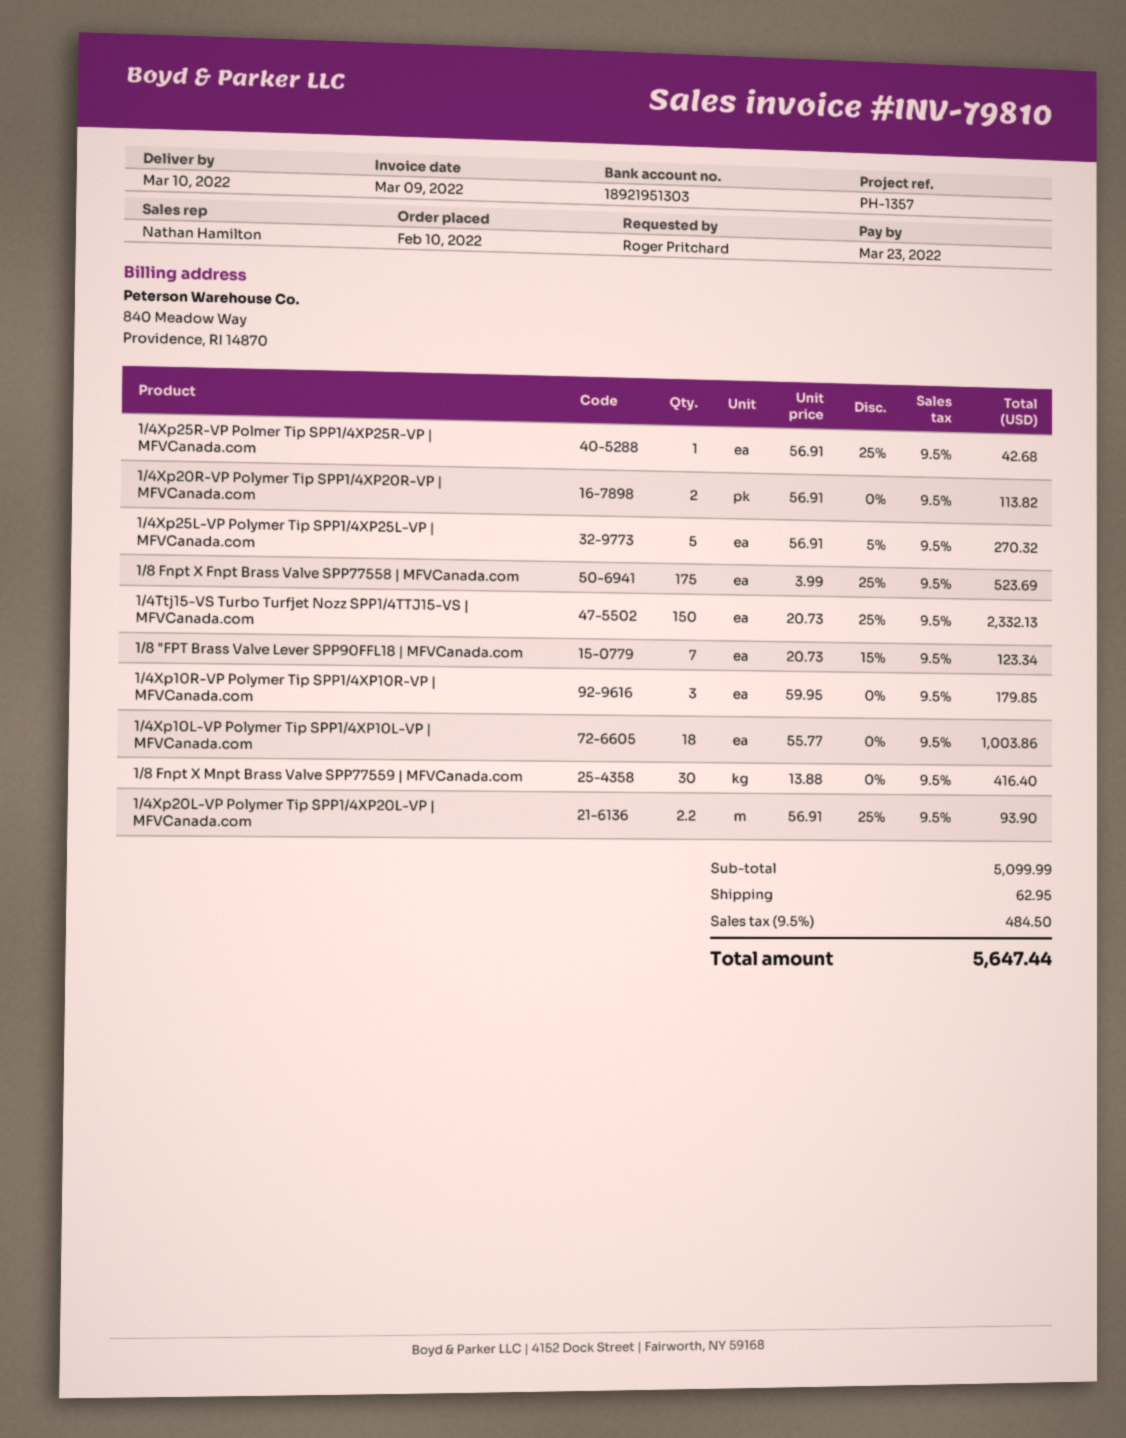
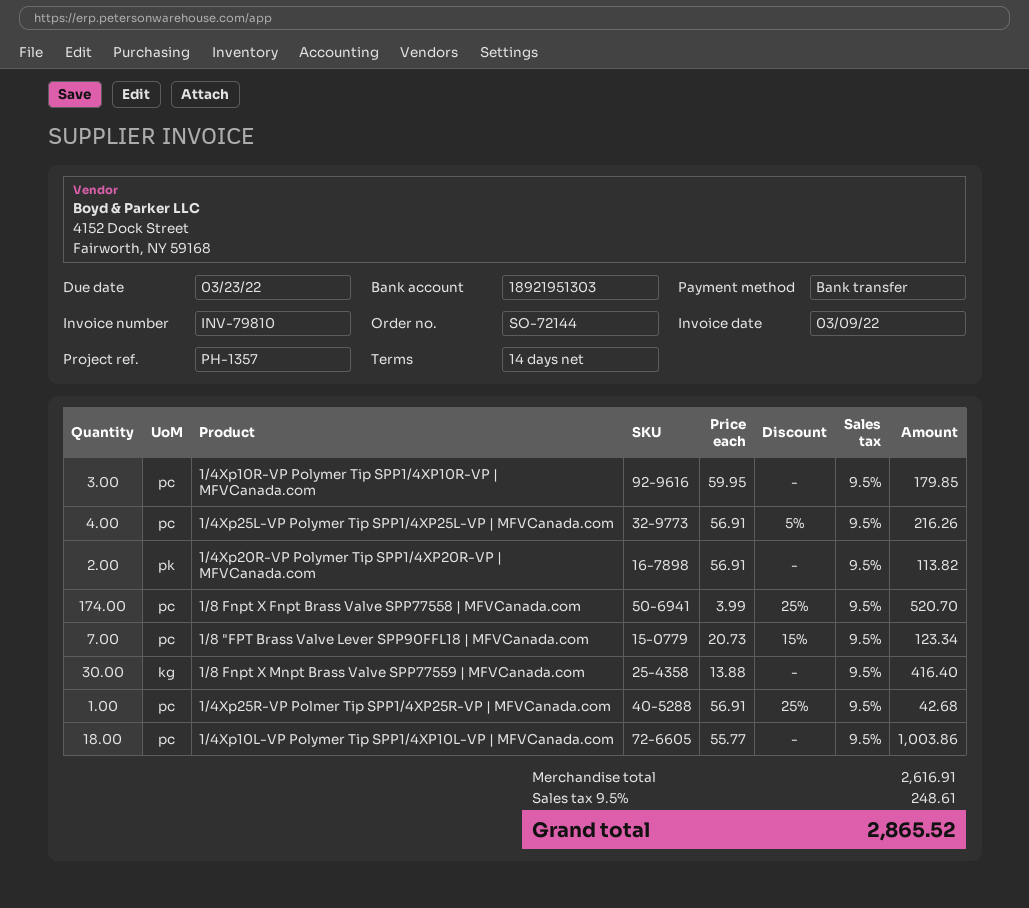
1/4Xp25L-VP Polymer Tip SPP1/4XP25L-VP | MFVCanada.com: 5 x 56.91 - 5% = 270.32 -> 4 x 56.91 - 5% = 216.26
1/8 Fnpt X Fnpt Brass Valve SPP77558 | MFVCanada.com: 175 x 3.99 - 25% = 523.69 -> 174 x 3.99 - 25% = 520.70
1/4Ttj15-VS Turbo Turfjet Nozz SPP1/4TTJ15-VS | MFVCanada.com: 150 x 20.73 - 25% = 2332.13 -> none
1/4Xp20L-VP Polymer Tip SPP1/4XP20L-VP | MFVCanada.com: 2.2 x 56.91 - 25% = 93.90 -> none
subtotal: 5099.99 -> 2616.91
shipping: 62.95 -> none
tax: 9.5% = 484.50 -> 9.5% = 248.61
total: 5647.44 -> 2865.52

